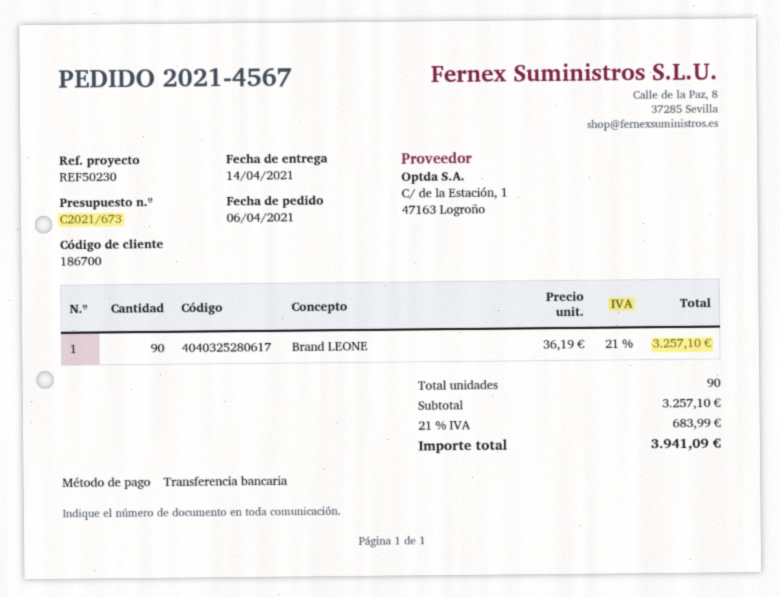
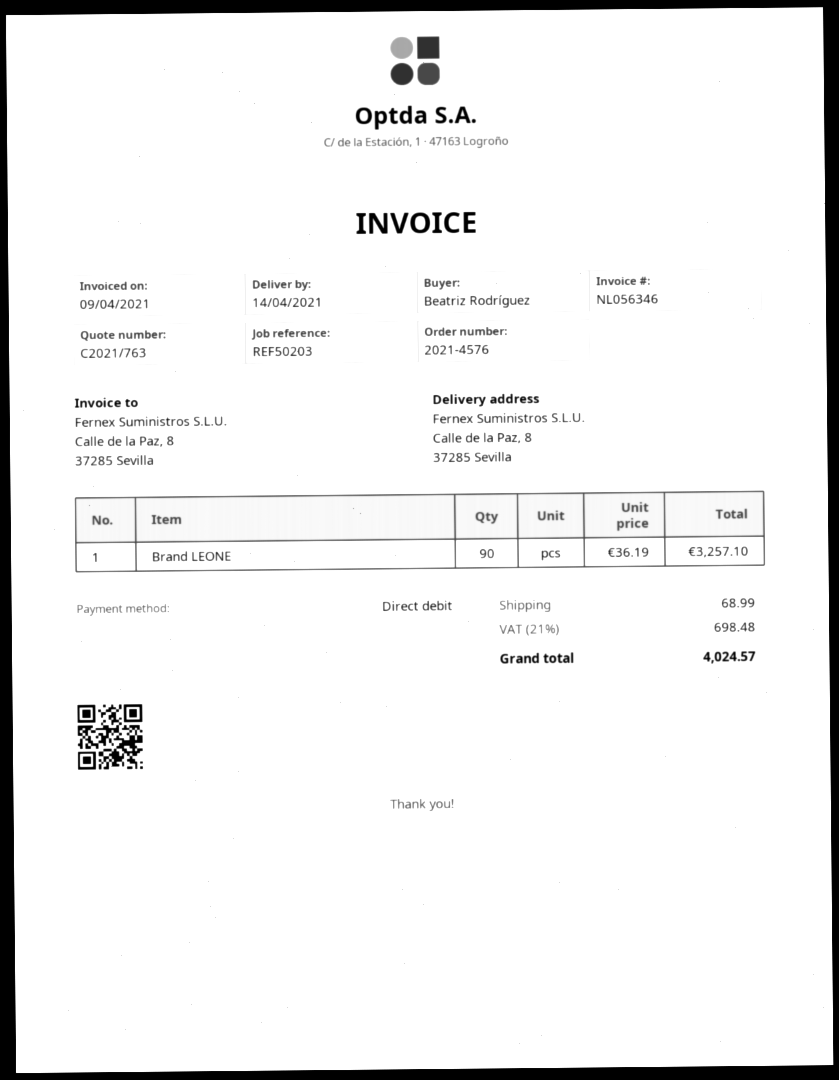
quote number: C2021/673 -> C2021/763
order number: 2021-4567 -> 2021-4576
reference: REF50230 -> REF50203
payment method: bank transfer -> direct debit
shipping: none -> 68.99
tax: 21% = 683.99 -> 21% = 698.48
total: 3941.09 -> 4024.57

